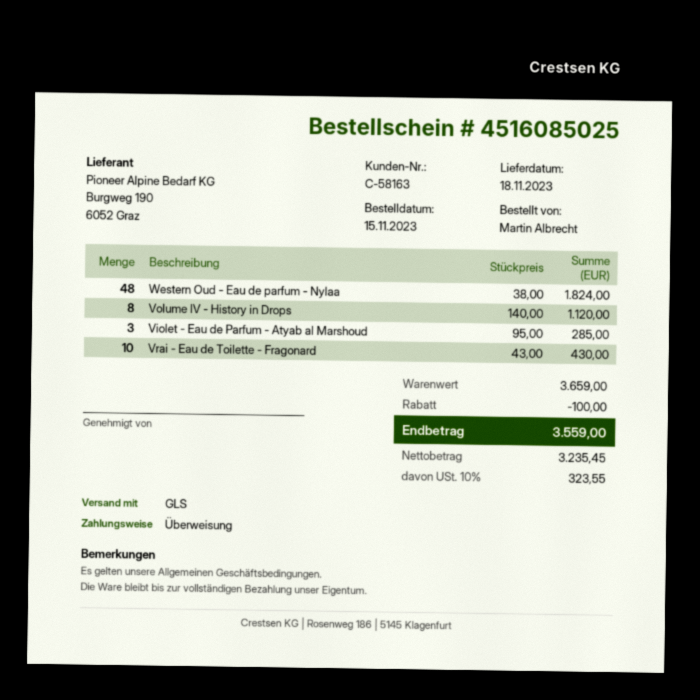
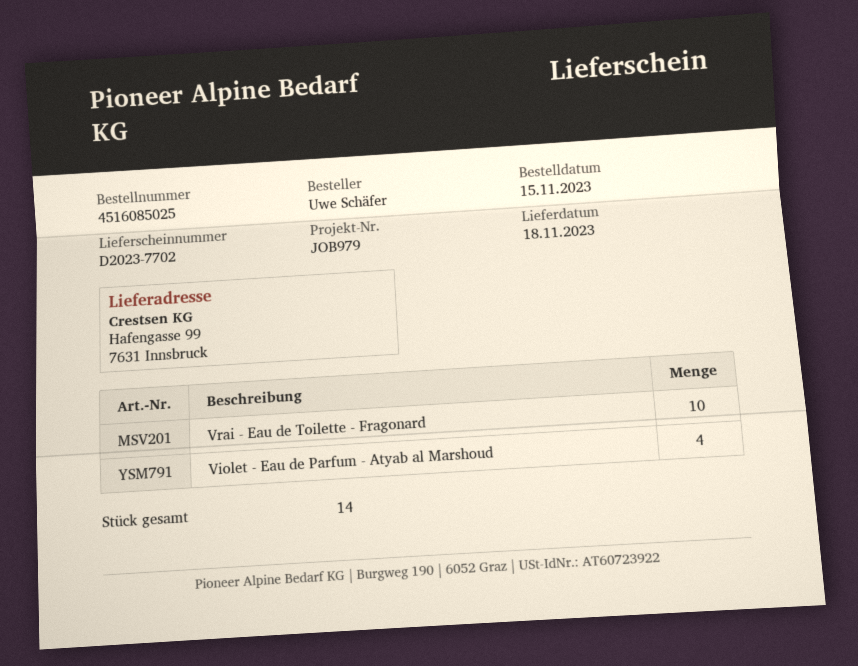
ordered by: Martin Albrecht -> Uwe Schäfer
Western Oud - Eau de parfum - Nylaa: 48 -> none
Volume IV - History in Drops: 8 -> none
Violet - Eau de Parfum - Atyab al Marshoud: 3 -> 4

